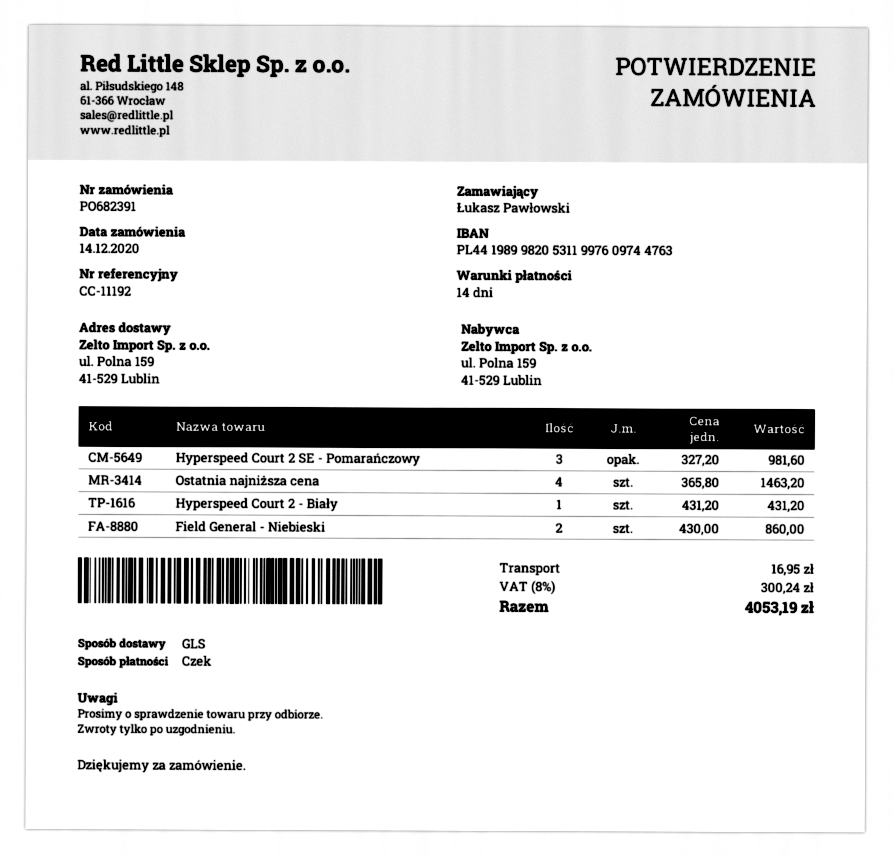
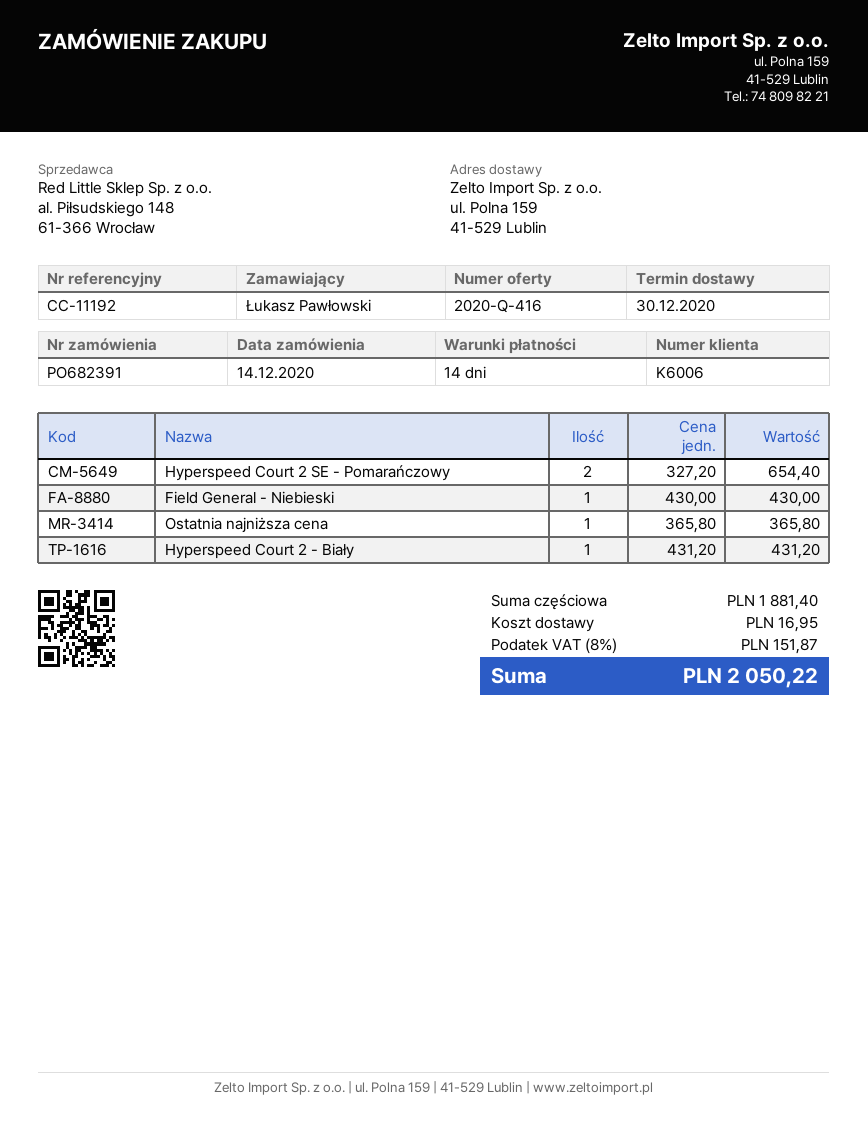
Hyperspeed Court 2 SE - Pomarańczowy: 3 x 327.20 = 981.60 -> 2 x 327.20 = 654.40
Ostatnia najniższa cena: 4 x 365.80 = 1463.20 -> 1 x 365.80 = 365.80
Field General - Niebieski: 2 x 430.00 = 860.00 -> 1 x 430.00 = 430.00
tax: 8% = 300.24 -> 8% = 151.87
total: 4053.19 -> 2050.22

